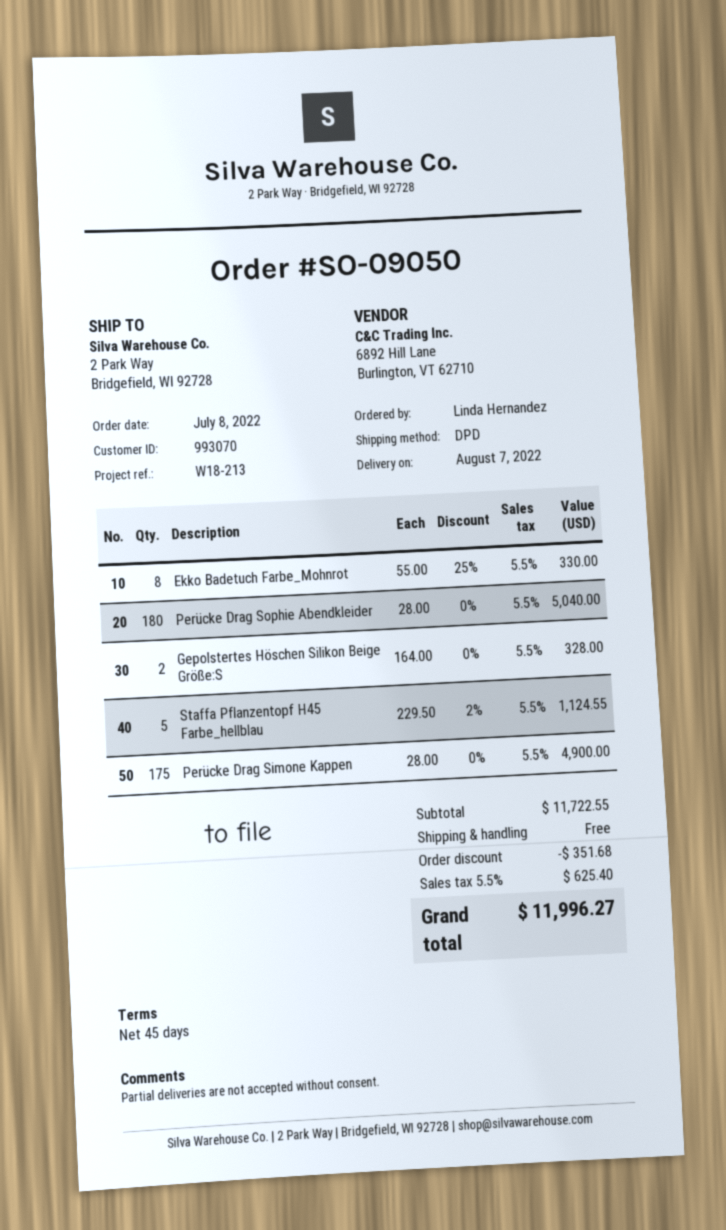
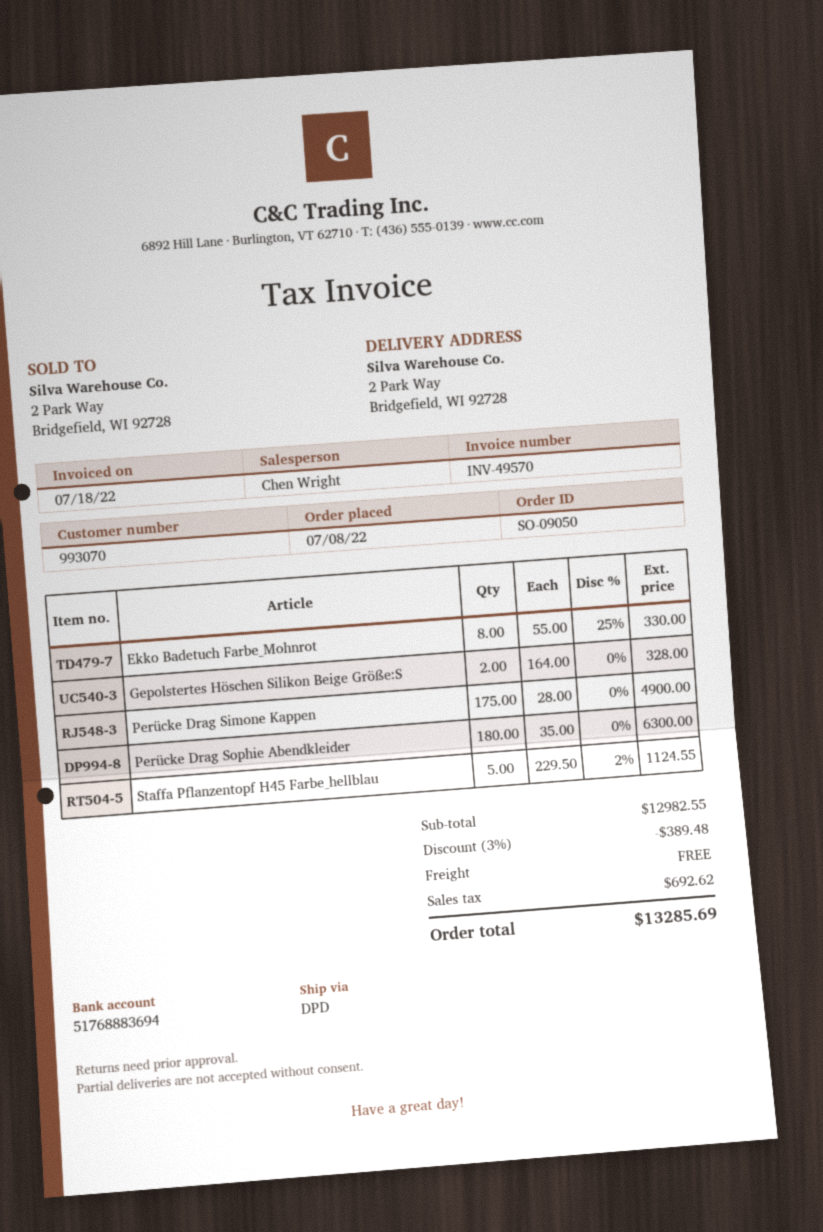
Perücke Drag Sophie Abendkleider: 180 x 28.00 = 5040.00 -> 180 x 35.00 = 6300.00
subtotal: 11722.55 -> 12982.55
discount: 351.68 -> 389.48
tax: 625.40 -> 692.62
total: 11996.27 -> 13285.69

